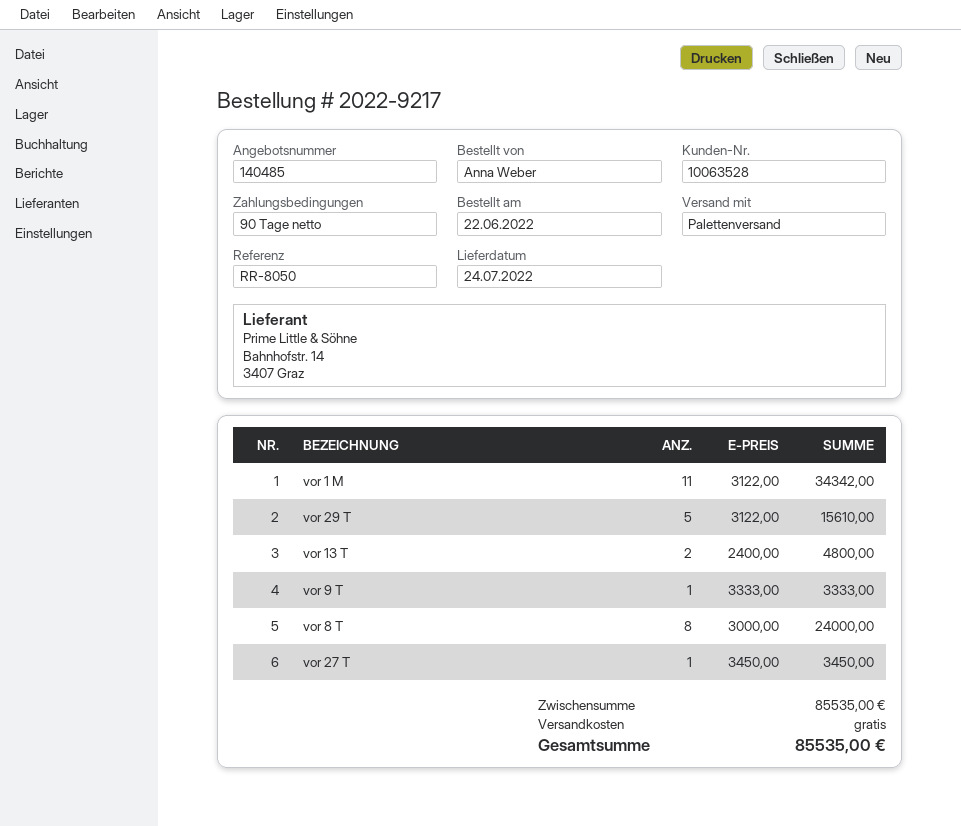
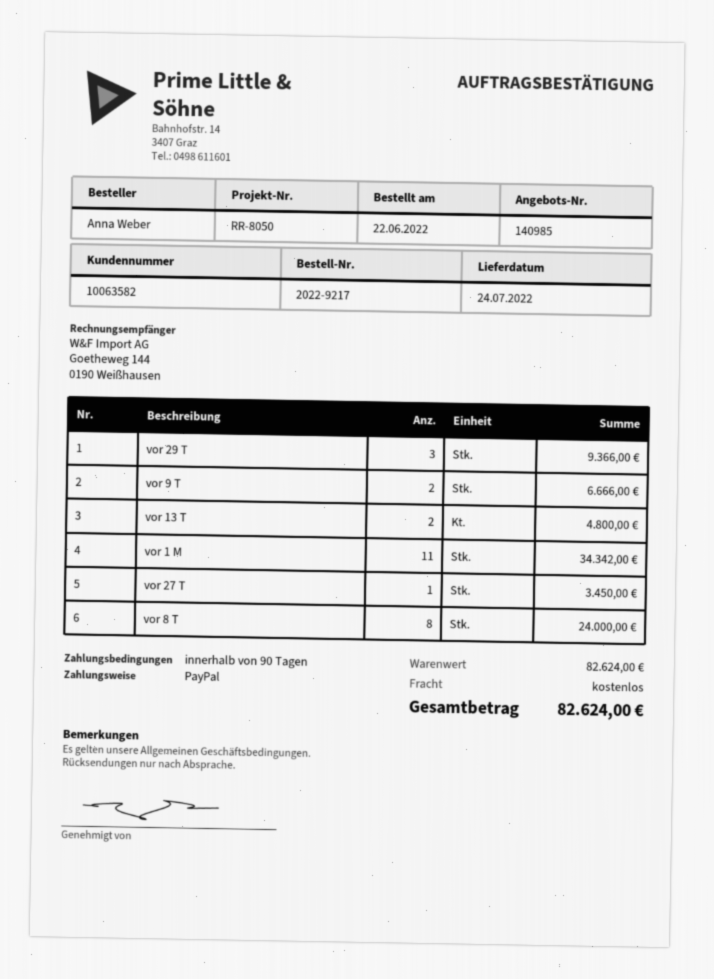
quote number: 140485 -> 140985
customer number: 10063528 -> 10063582
vor 29 T: 5 for 15610.00 -> 3 for 9366.00
vor 9 T: 1 for 3333.00 -> 2 for 6666.00
subtotal: 85535.00 -> 82624.00
total: 85535.00 -> 82624.00

